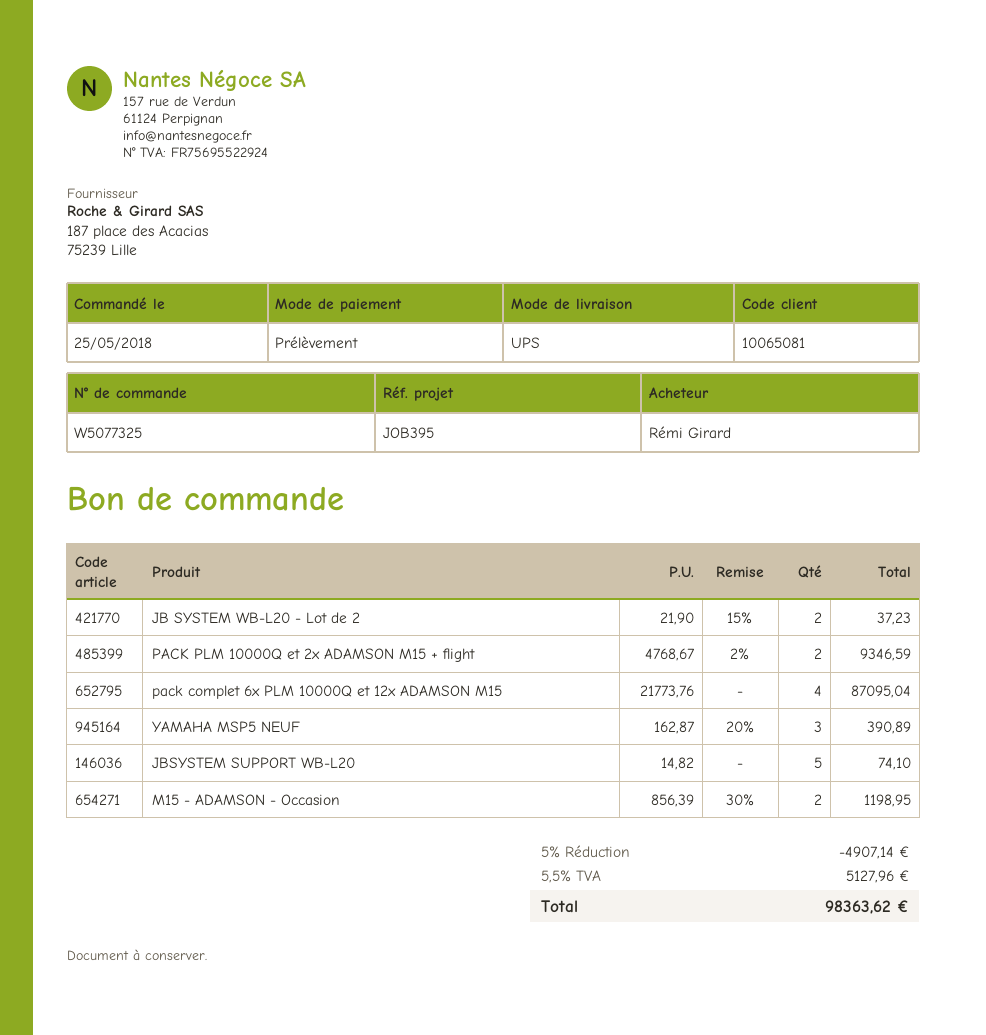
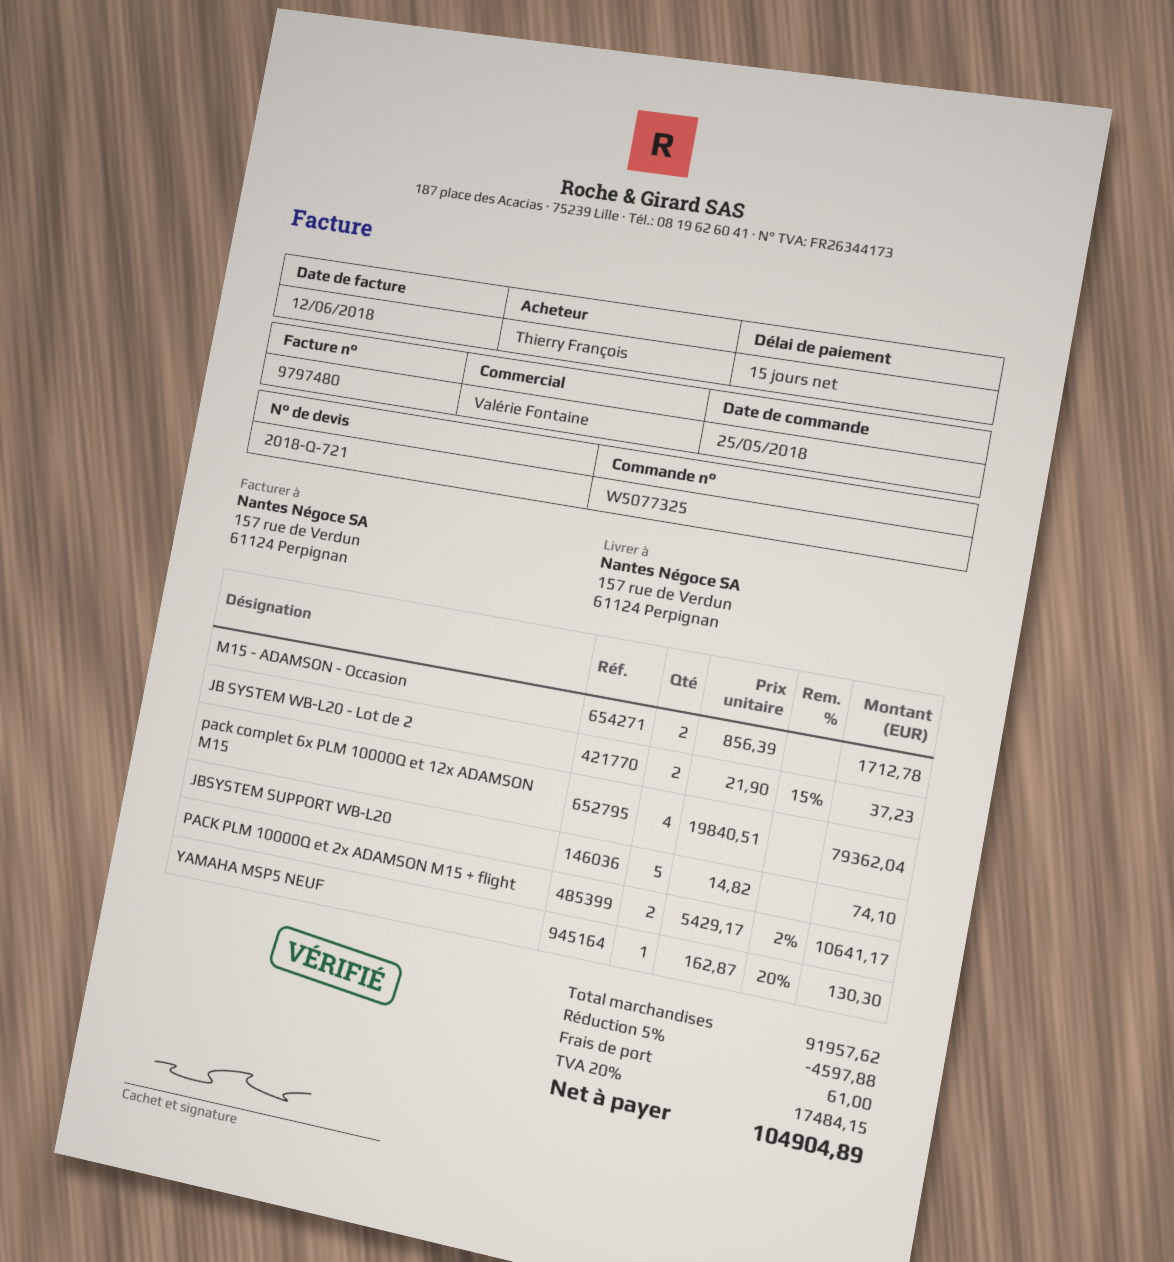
ordered by: Rémi Girard -> Thierry François
PACK PLM 10000Q et 2x ADAMSON M15 + flight: 2 x 4768.67 - 2% = 9346.59 -> 2 x 5429.17 - 2% = 10641.17
pack complet 6x PLM 10000Q et 12x ADAMSON M15: 4 x 21773.76 = 87095.04 -> 4 x 19840.51 = 79362.04
YAMAHA MSP5 NEUF: 3 x 162.87 - 20% = 390.89 -> 1 x 162.87 - 20% = 130.30
M15 - ADAMSON - Occasion: 2 x 856.39 - 30% = 1198.95 -> 2 x 856.39 = 1712.78
discount: 5% = 4907.14 -> 5% = 4597.88
shipping: none -> 61.00
tax: 5.5% = 5127.96 -> 20% = 17484.15
total: 98363.62 -> 104904.89

